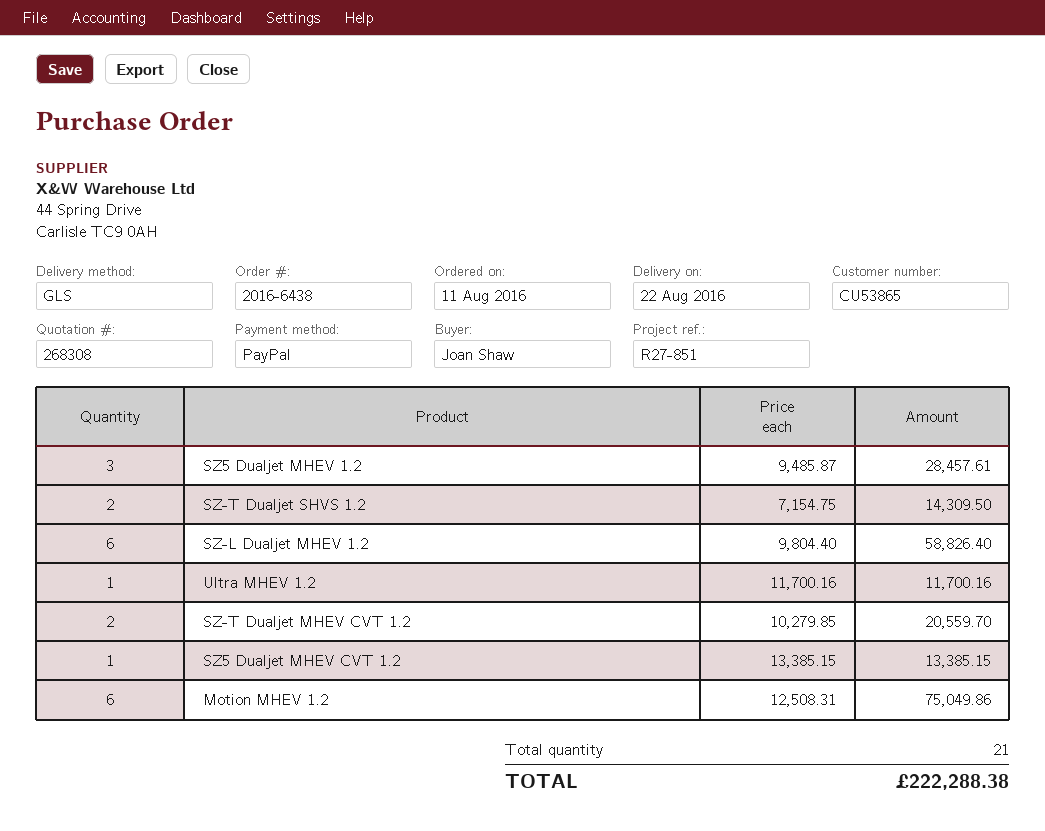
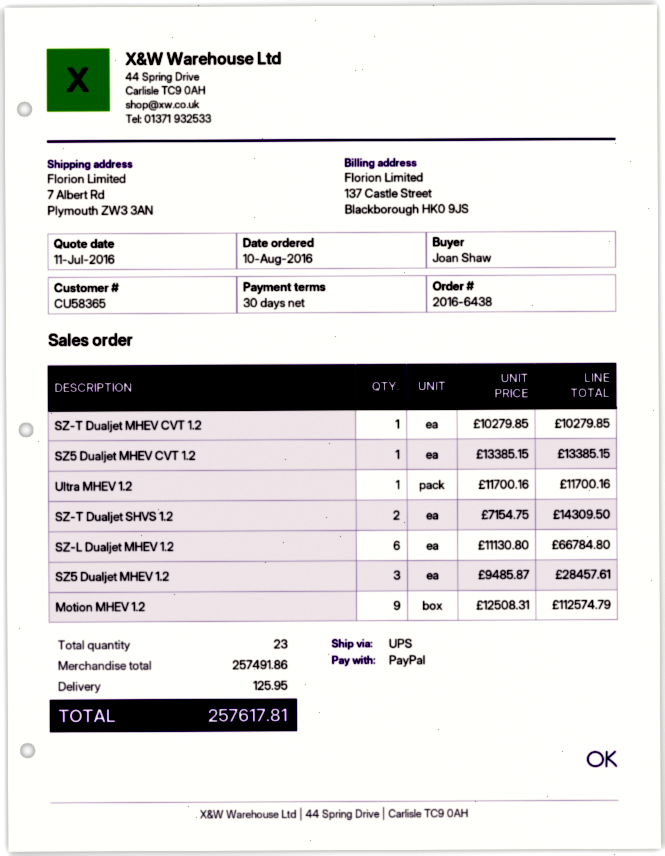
order date: 2016-08-11 -> 2016-08-10
customer number: CU53865 -> CU58365
shipping method: GLS -> UPS
SZ-L Dualjet MHEV 1.2: 6 x 9804.40 = 58826.40 -> 6 x 11130.80 = 66784.80
SZ-T Dualjet MHEV CVT 1.2: 2 x 10279.85 = 20559.70 -> 1 x 10279.85 = 10279.85
Motion MHEV 1.2: 6 x 12508.31 = 75049.86 -> 9 x 12508.31 = 112574.79
total quantity: 21 -> 23
shipping: none -> 125.95
total: 222288.38 -> 257617.81

